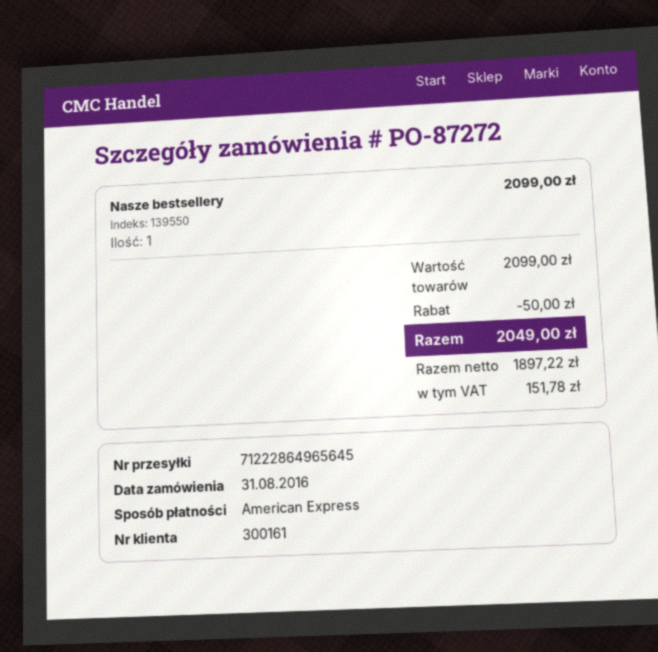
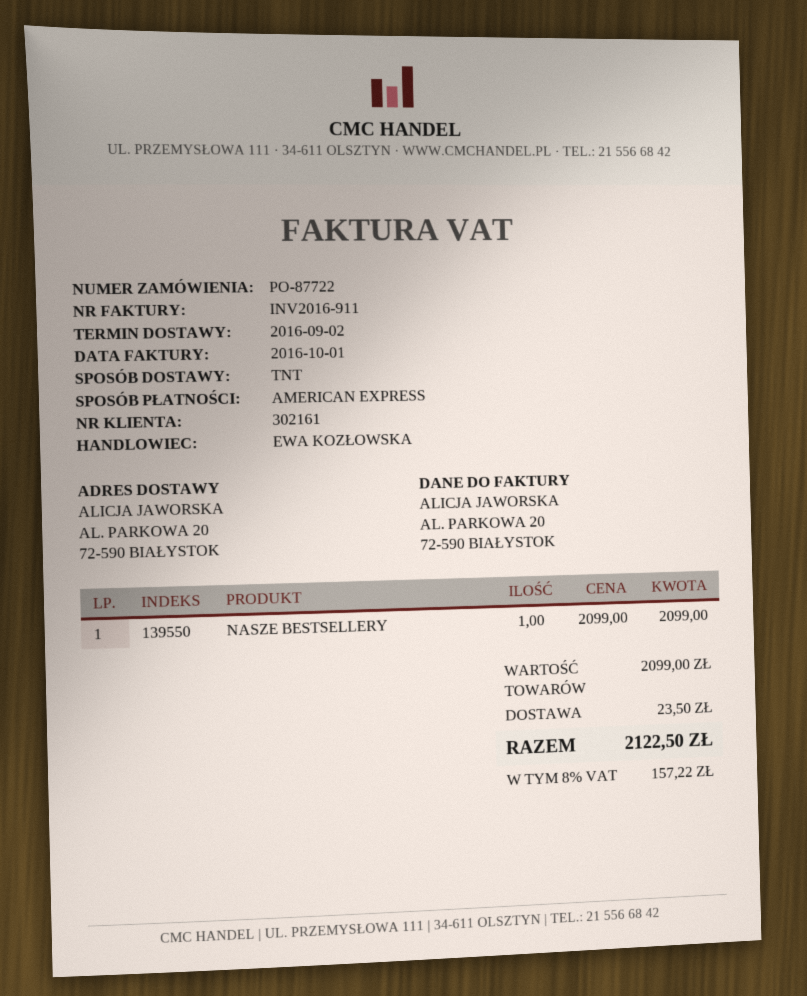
order number: PO-87272 -> PO-87722
customer number: 300161 -> 302161
discount: 50.00 -> none
shipping: none -> 23.50
tax: 151.78 -> 157.22
total: 2049.00 -> 2122.50

